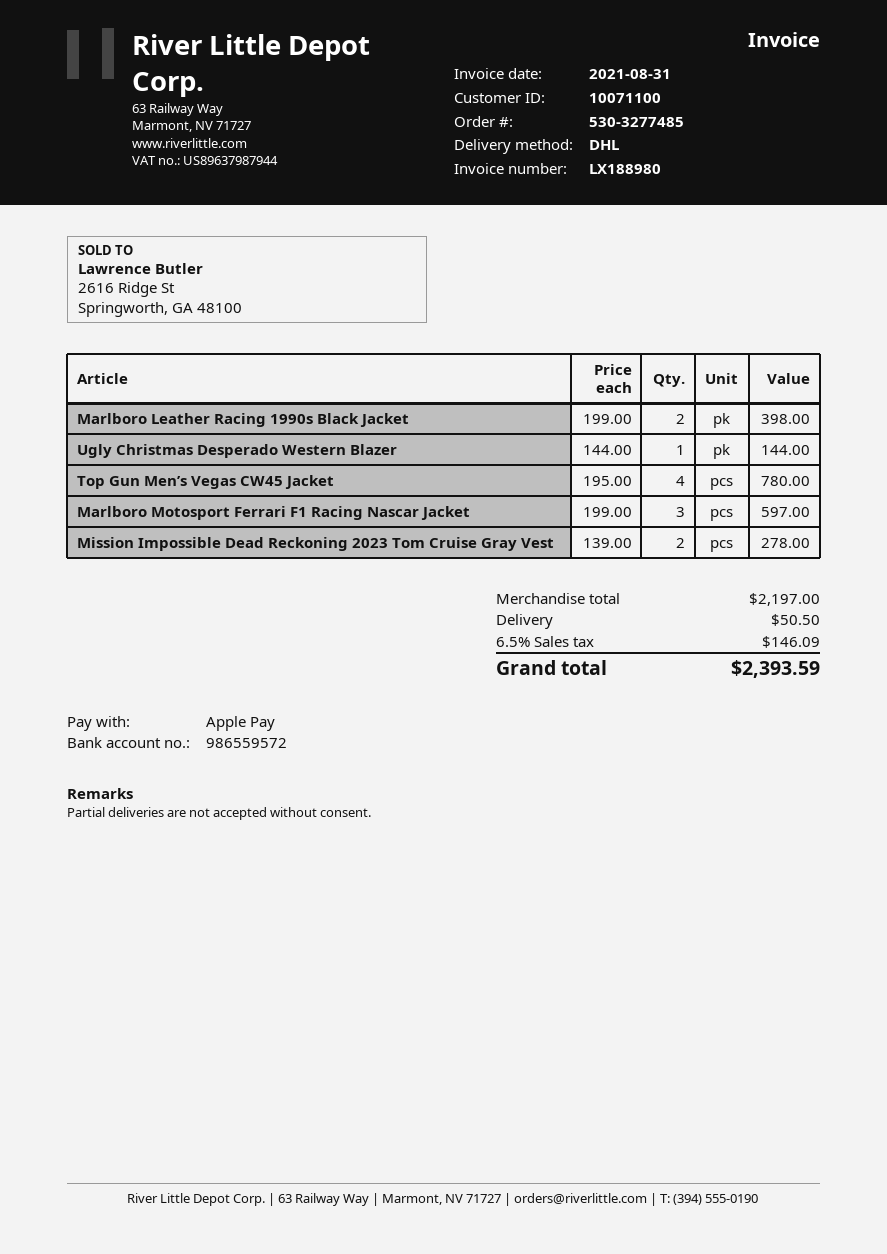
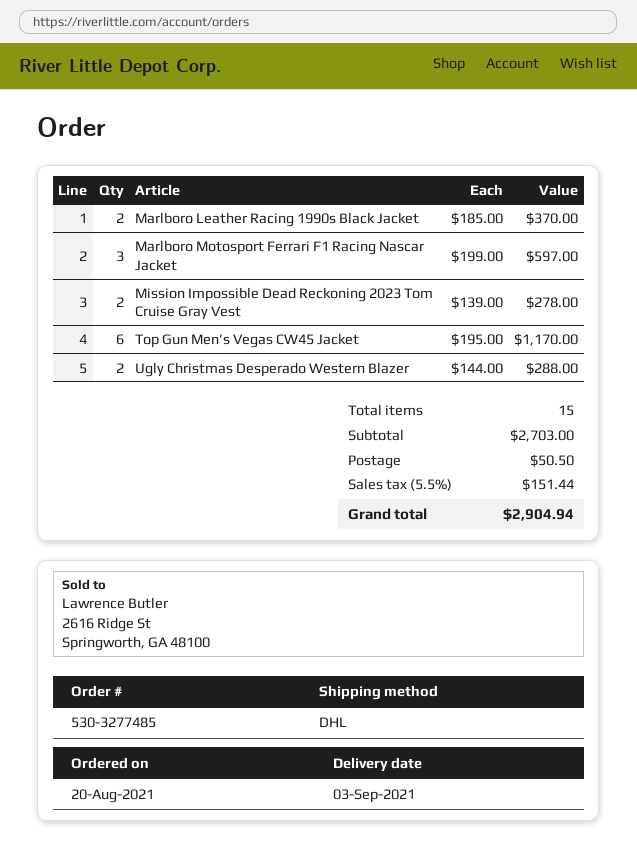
Marlboro Leather Racing 1990s Black Jacket: 2 x 199.00 = 398.00 -> 2 x 185.00 = 370.00
Ugly Christmas Desperado Western Blazer: 1 x 144.00 = 144.00 -> 2 x 144.00 = 288.00
Top Gun Men’s Vegas CW45 Jacket: 4 x 195.00 = 780.00 -> 6 x 195.00 = 1170.00
subtotal: 2197.00 -> 2703.00
tax: 6.5% = 146.09 -> 5.5% = 151.44
total: 2393.59 -> 2904.94

